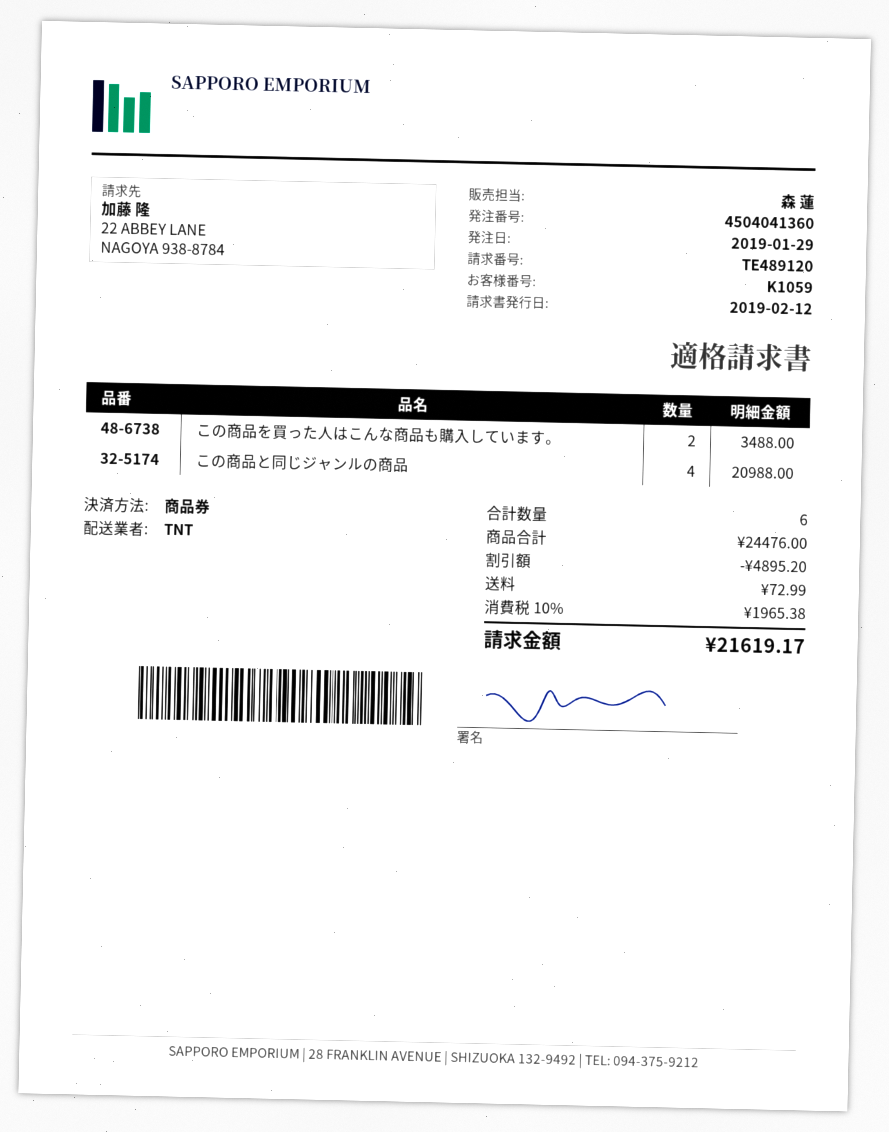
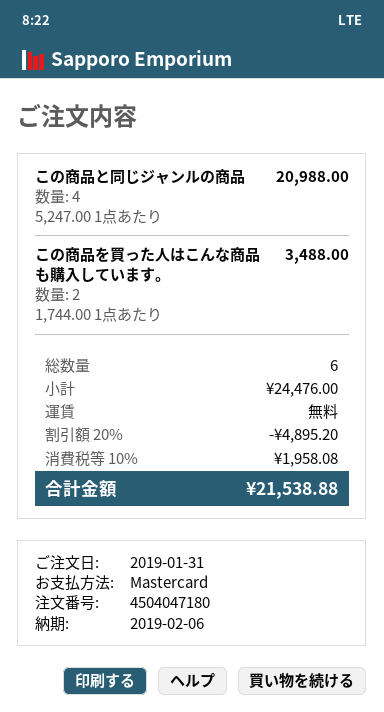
order number: 4504041360 -> 4504047180
order date: 2019-01-29 -> 2019-01-31
payment method: gift card -> Mastercard
shipping: 72.99 -> 0.00
tax: 10% = 1965.38 -> 10% = 1958.08
total: 21619.17 -> 21538.88

